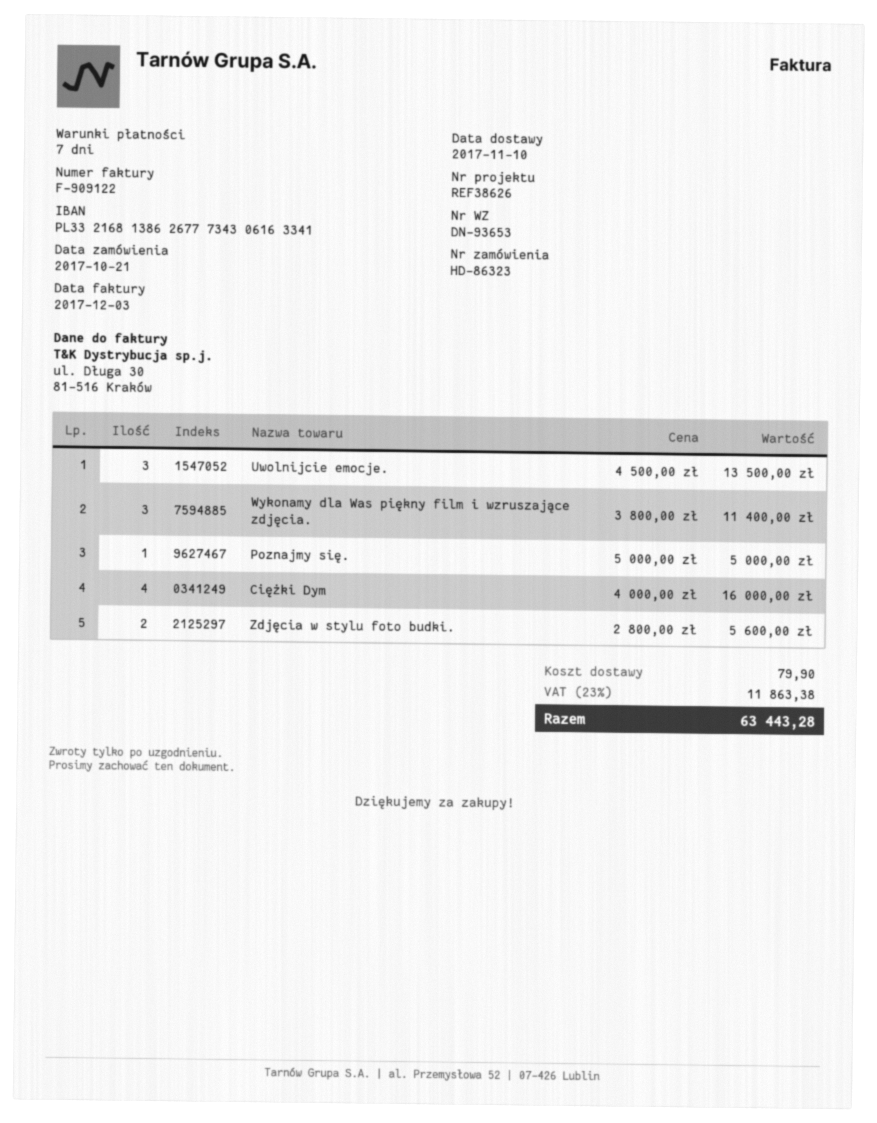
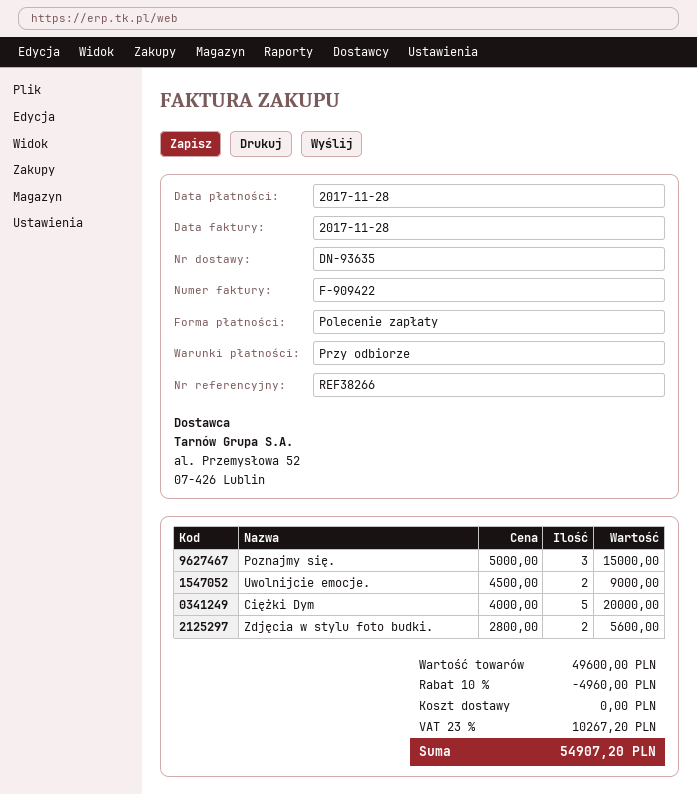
delivery note number: DN-93653 -> DN-93635
invoice number: F-909122 -> F-909422
invoice date: 2017-12-03 -> 2017-11-28
payment terms: 7 days -> on receipt
reference: REF38626 -> REF38266
Uwolnijcie emocje.: 3 x 4500.00 = 13500.00 -> 2 x 4500.00 = 9000.00
Wykonamy dla Was piękny film i wzruszające zdjęcia.: 3 x 3800.00 = 11400.00 -> none
Poznajmy się.: 1 x 5000.00 = 5000.00 -> 3 x 5000.00 = 15000.00
Ciężki Dym: 4 x 4000.00 = 16000.00 -> 5 x 4000.00 = 20000.00
discount: none -> 10% = 4960.00
shipping: 79.90 -> 0.00
tax: 23% = 11863.38 -> 23% = 10267.20
total: 63443.28 -> 54907.20

